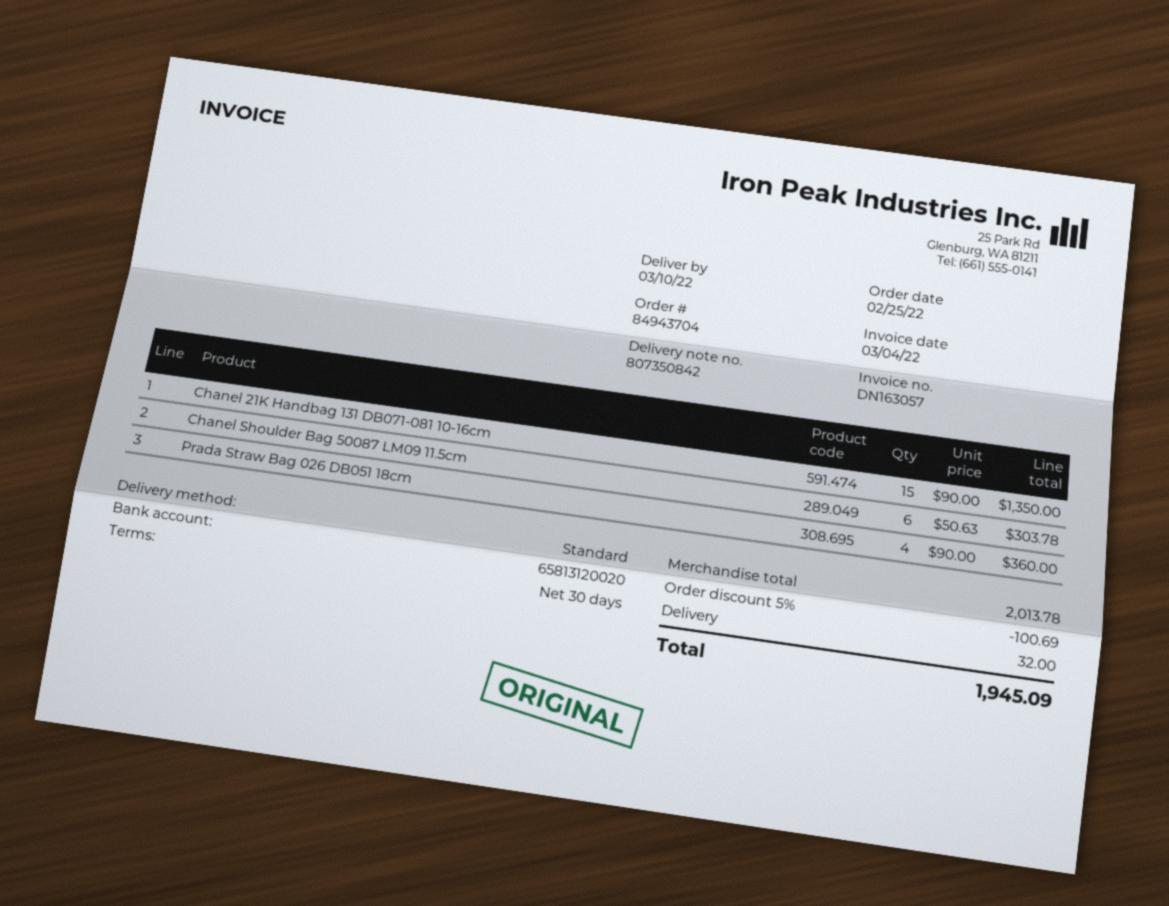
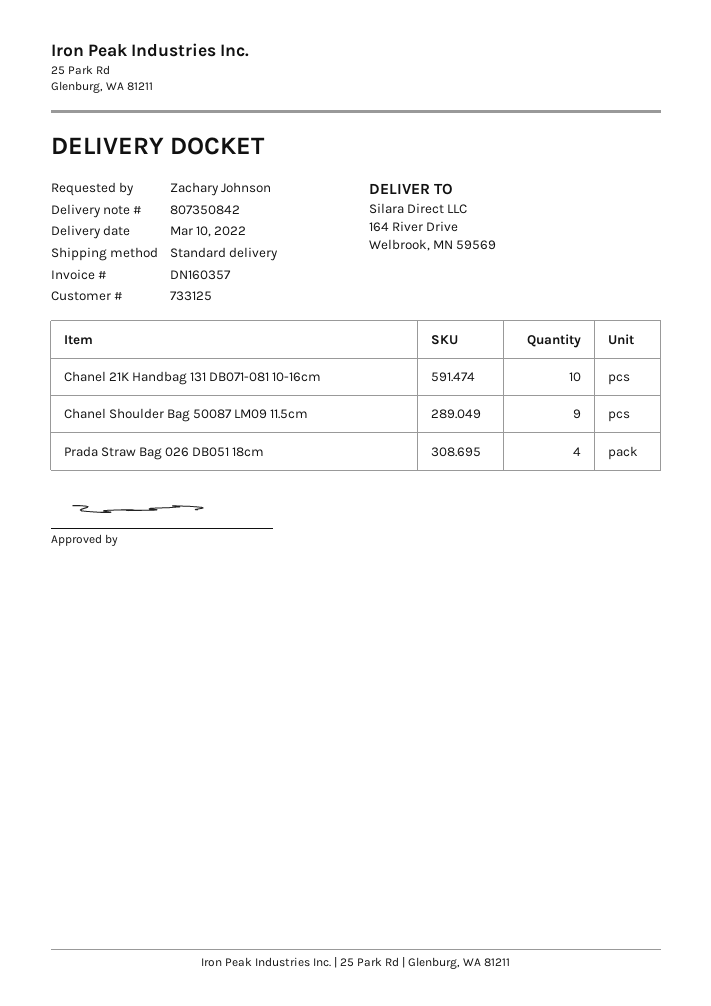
invoice number: DN163057 -> DN160357
Chanel 21K Handbag 131 DB071-081 10-16cm: 15 -> 10
Chanel Shoulder Bag 50087 LM09 11.5cm: 6 -> 9

